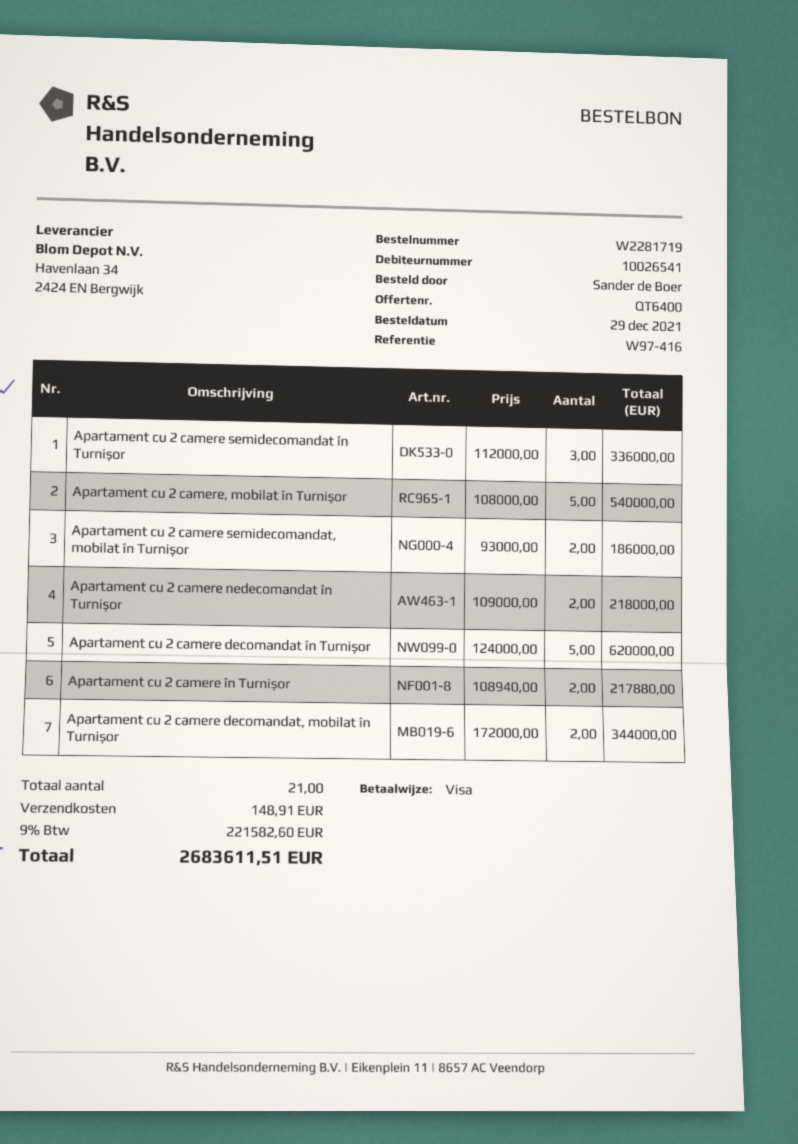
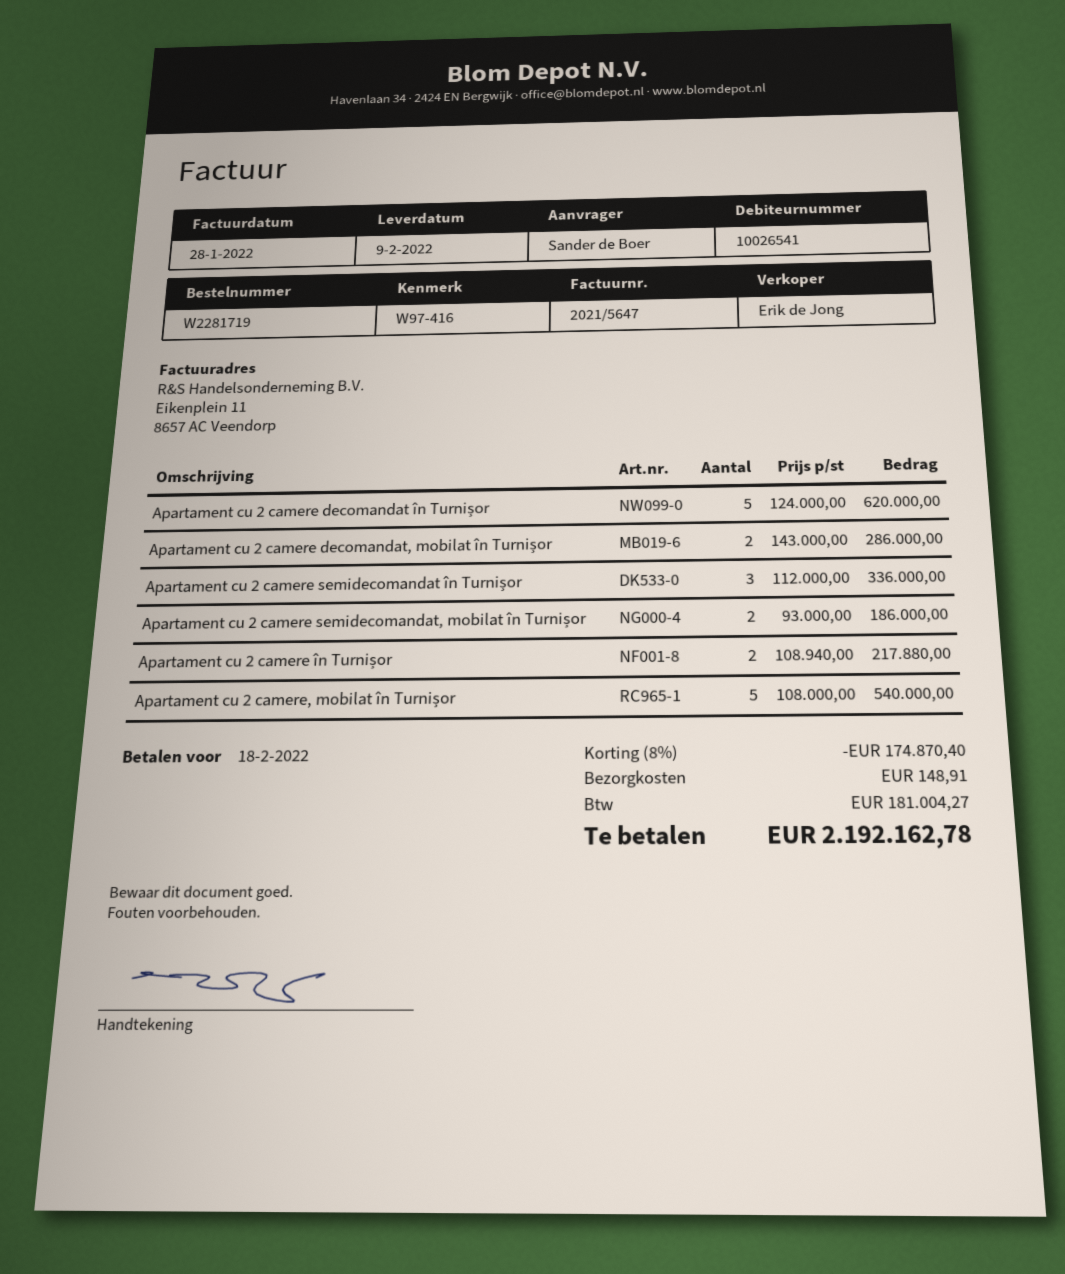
Apartament cu 2 camere nedecomandat în Turnișor: 2 x 109000.00 = 218000.00 -> none
Apartament cu 2 camere decomandat, mobilat în Turnișor: 2 x 172000.00 = 344000.00 -> 2 x 143000.00 = 286000.00
discount: none -> 8% = 174870.40
tax: 221582.60 -> 181004.27
total: 2683611.51 -> 2192162.78

